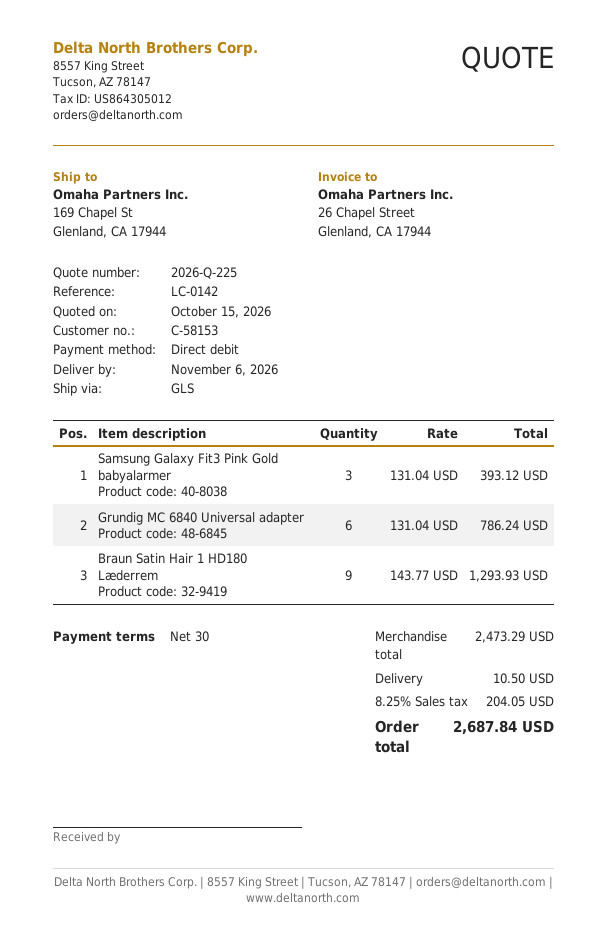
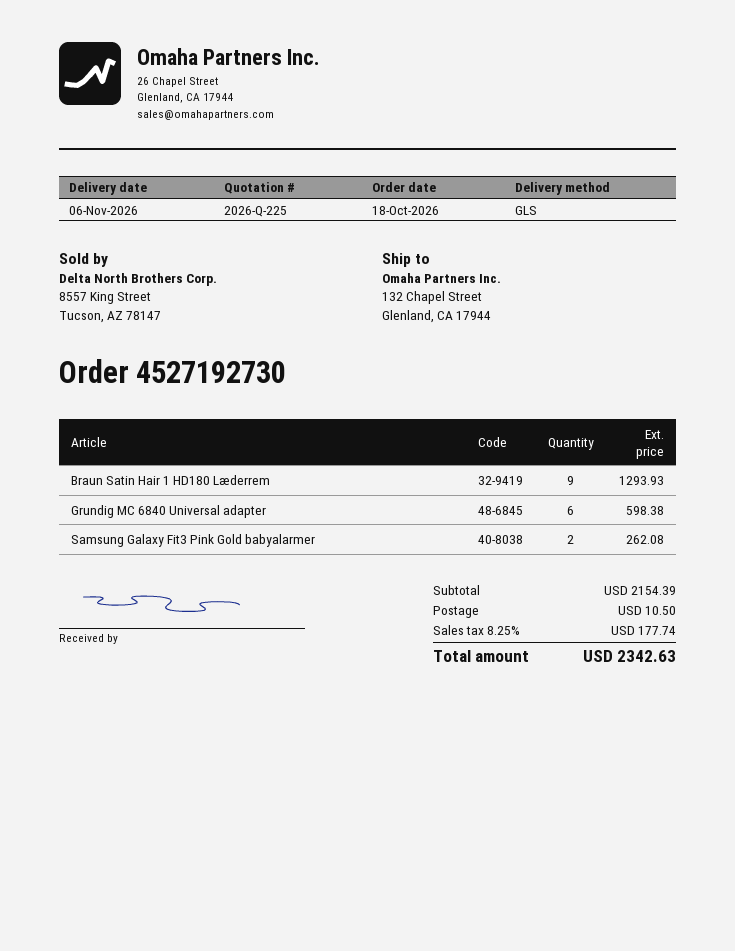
ship to: 169 Chapel St, Glenland, CA 17944 -> 132 Chapel Street, Glenland, CA 17944
Samsung Galaxy Fit3 Pink Gold babyalarmer: 3 for 393.12 -> 2 for 262.08
Grundig MC 6840 Universal adapter: 6 for 786.24 -> 6 for 598.38
subtotal: 2473.29 -> 2154.39
tax: 8.25% = 204.05 -> 8.25% = 177.74
total: 2687.84 -> 2342.63

